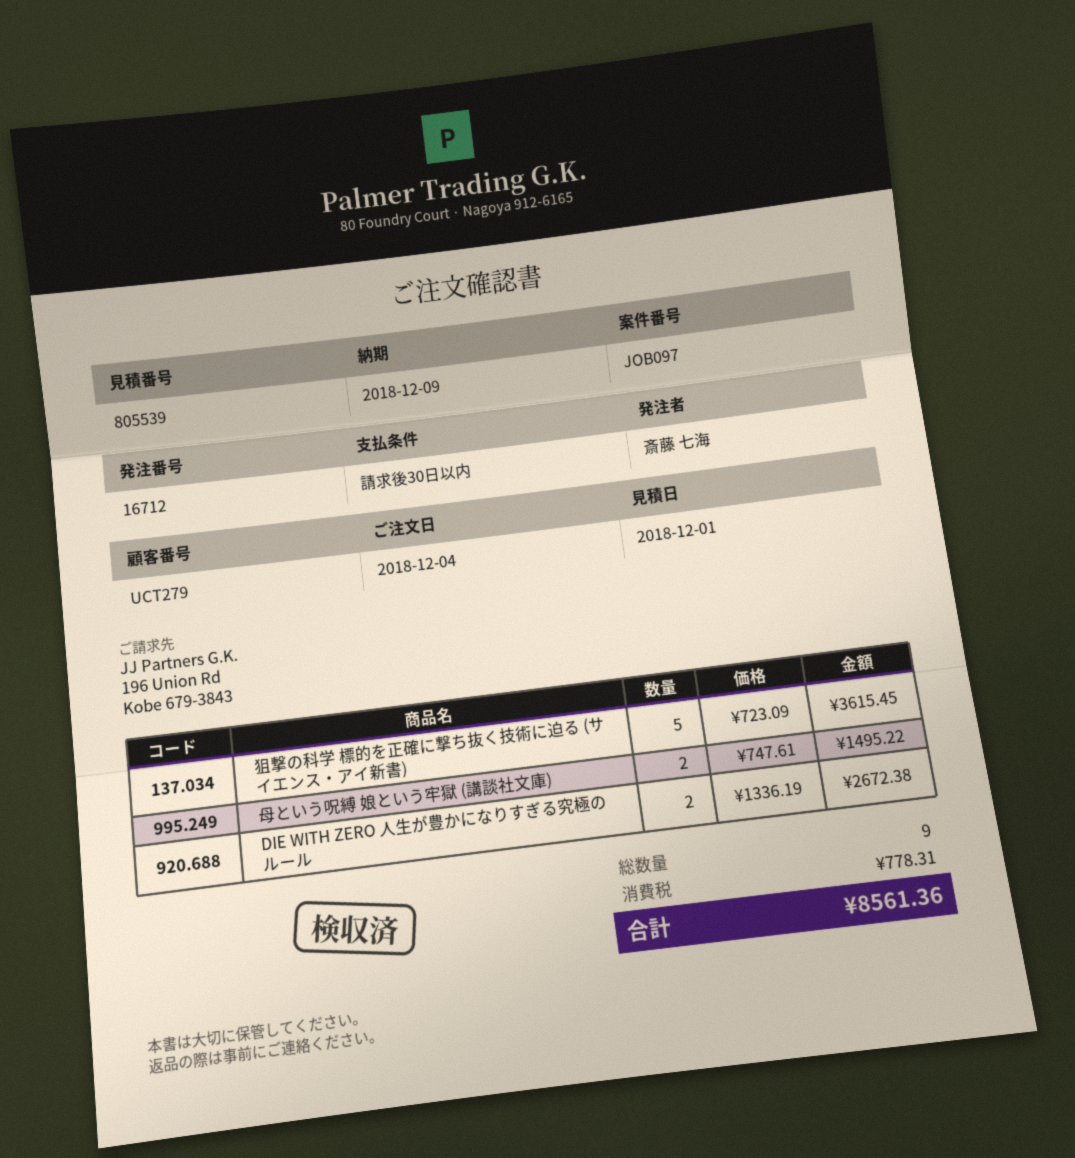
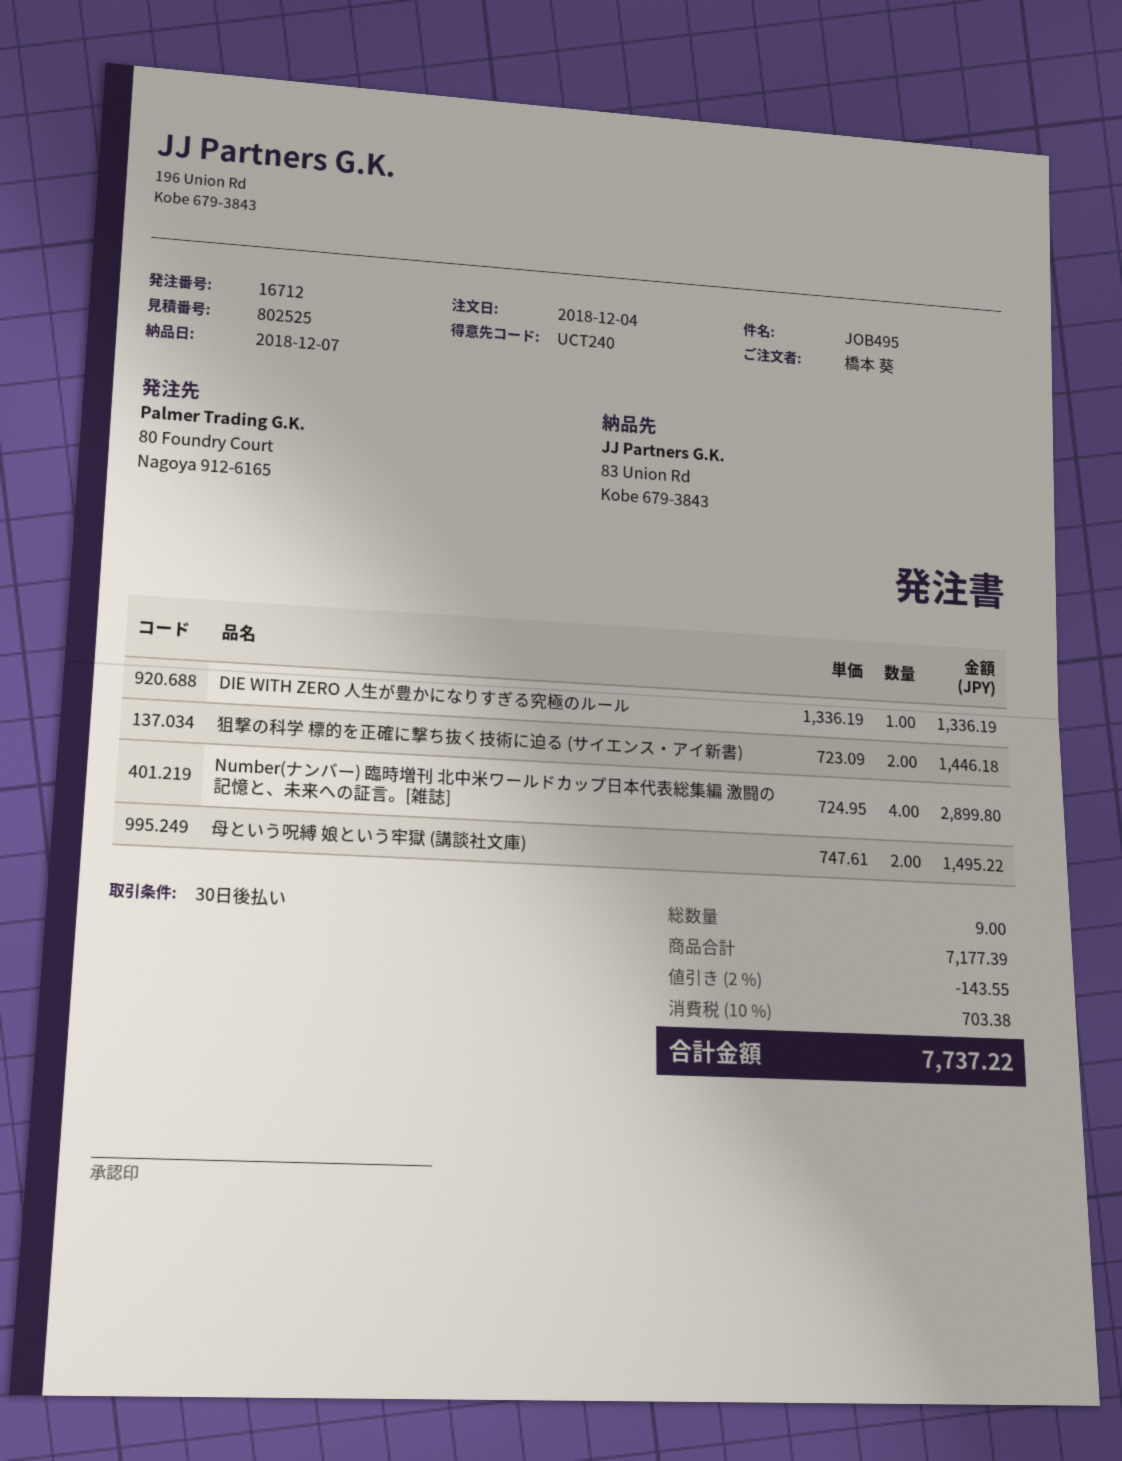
quote number: 805539 -> 802525
delivery date: 2018-12-09 -> 2018-12-07
customer number: UCT279 -> UCT240
reference: JOB097 -> JOB495
ordered by: 斎藤 七海 -> 橋本 葵
狙撃の科学 標的を正確に撃ち抜く技術に迫る (サイエンス・アイ新書): 5 x 723.09 = 3615.45 -> 2 x 723.09 = 1446.18
DIE WITH ZERO 人生が豊かになりすぎる究極のルール: 2 x 1336.19 = 2672.38 -> 1 x 1336.19 = 1336.19
Number(ナンバー) 臨時増刊 北中米ワールドカップ日本代表総集編 激闘の記憶と、未来への証言。[雑誌]: none -> 4 x 724.95 = 2899.80
discount: none -> 2% = 143.55
tax: 778.31 -> 703.38
total: 8561.36 -> 7737.22

